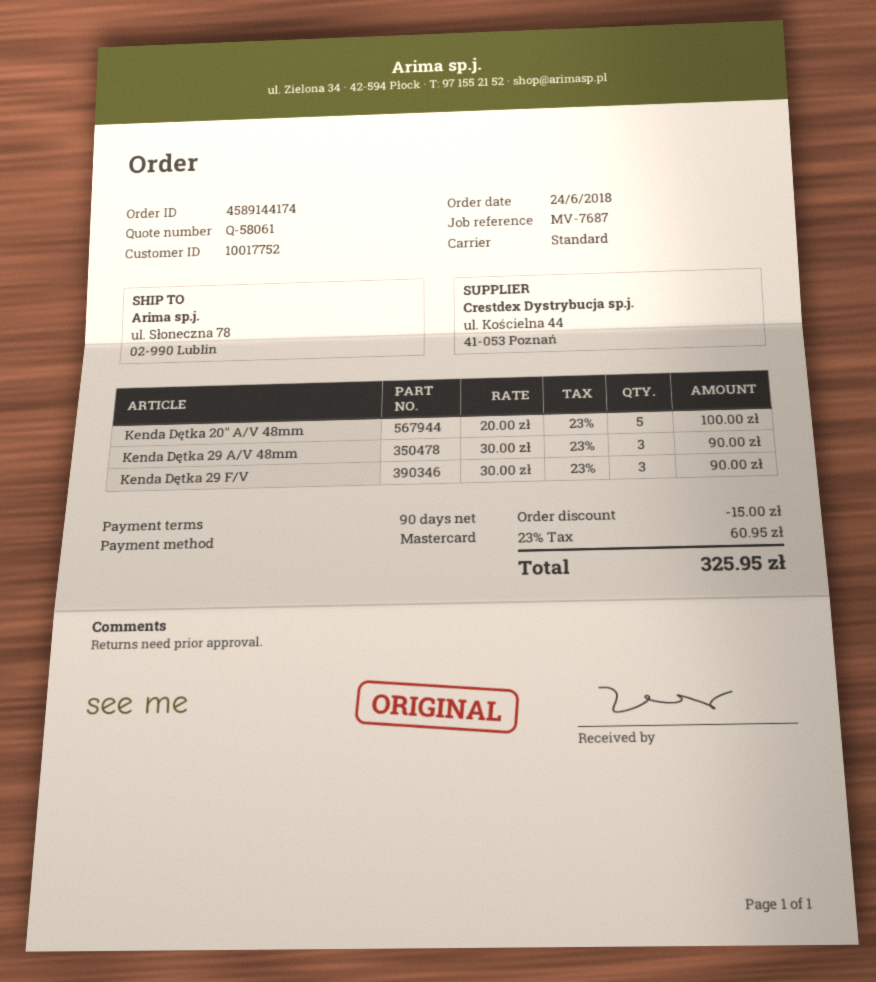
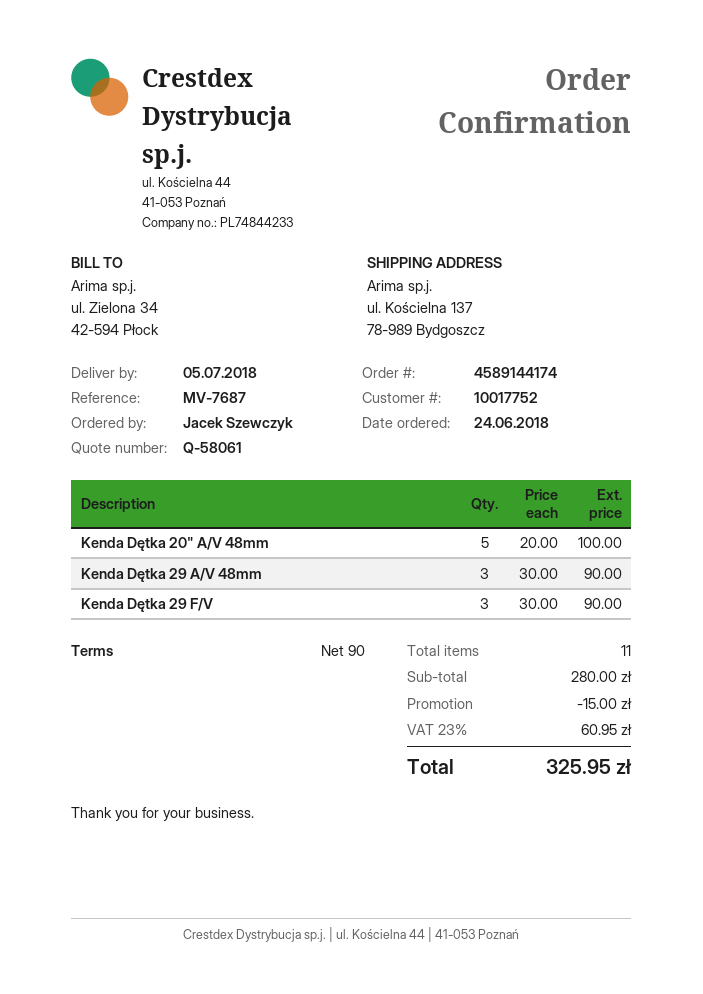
ship to: ul. Słoneczna 78, 02-990 Lublin -> ul. Kościelna 137, 78-989 Bydgoszcz

